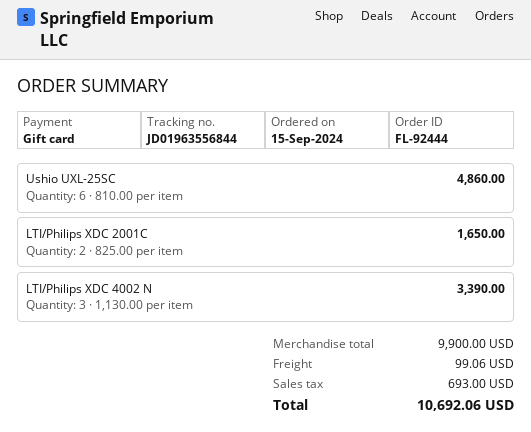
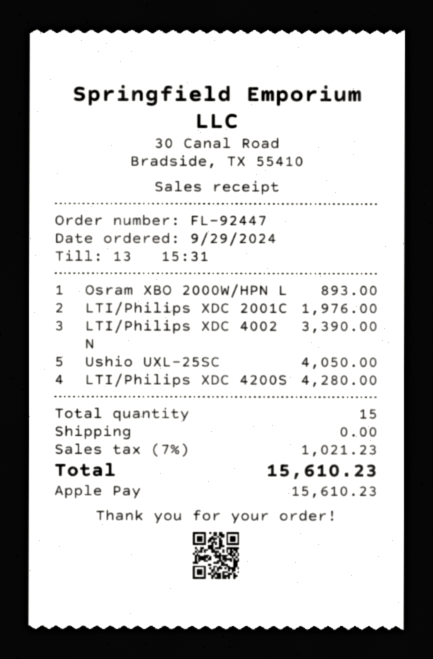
order number: FL-92444 -> FL-92447
order date: 2024-09-15 -> 2024-09-29
payment method: gift card -> Apple Pay
Ushio UXL-25SC: 6 for 4860.00 -> 5 for 4050.00
LTI/Philips XDC 2001C: 2 for 1650.00 -> 2 for 1976.00
Osram XBO 2000W/HPN L: none -> 1 for 893.00
LTI/Philips XDC 4200S: none -> 4 for 4280.00
shipping: 99.06 -> 0.00
tax: 693.00 -> 1021.23
total: 10692.06 -> 15610.23

